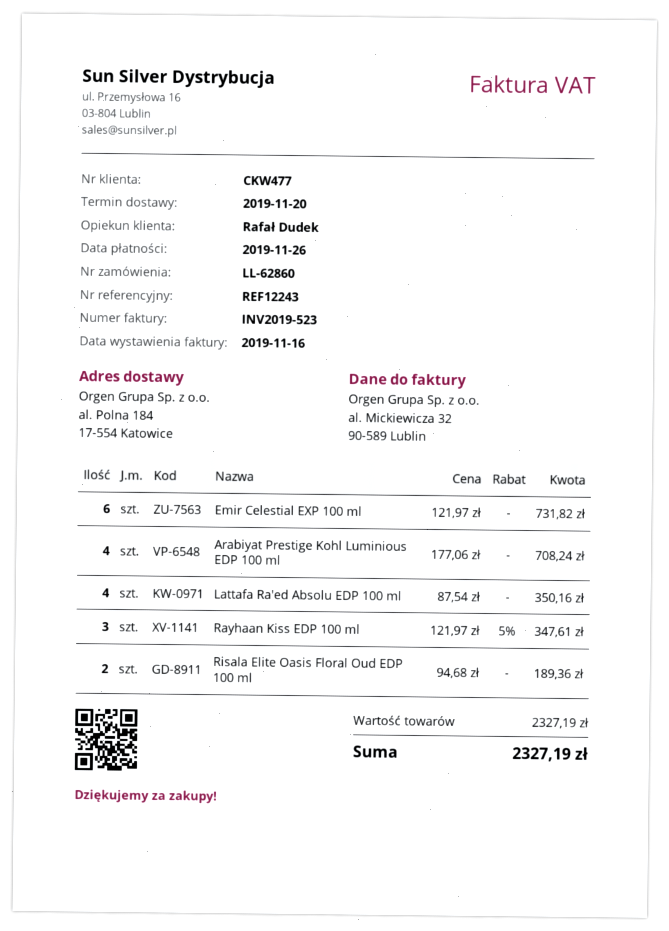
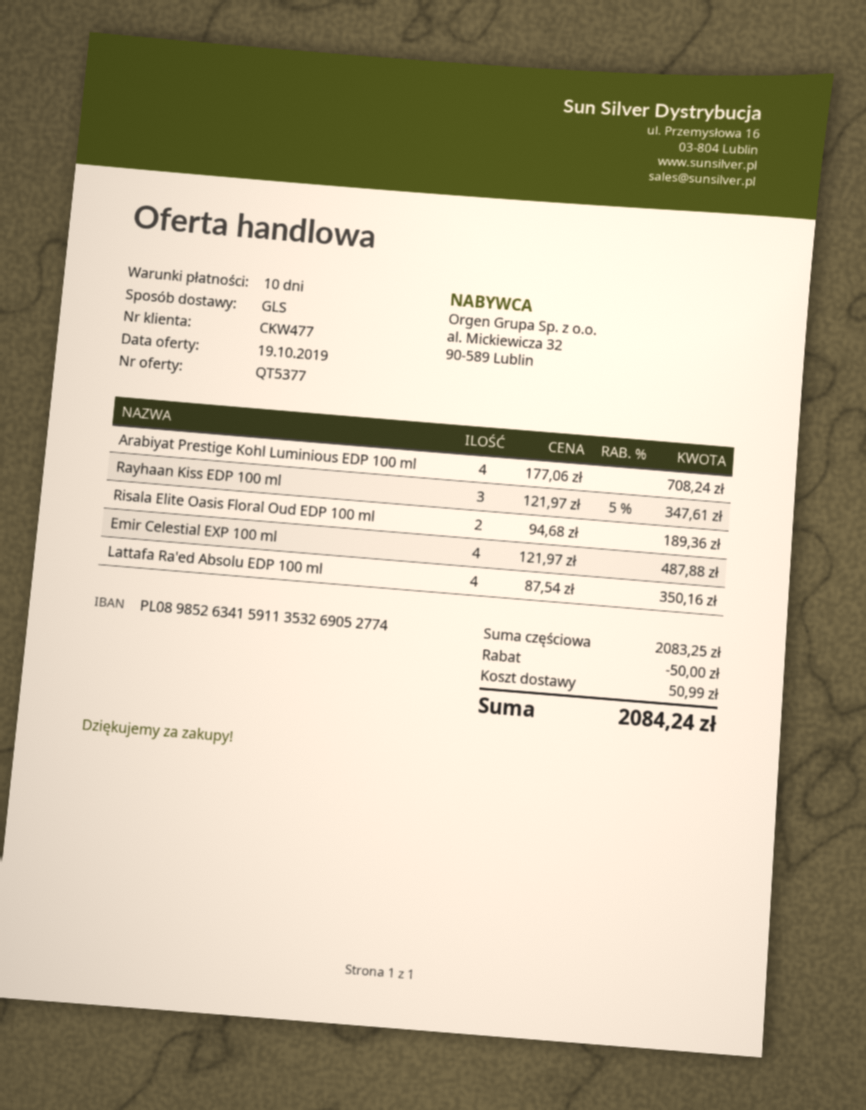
Emir Celestial EXP 100 ml: 6 x 121.97 = 731.82 -> 4 x 121.97 = 487.88
subtotal: 2327.19 -> 2083.25
discount: none -> 50.00
shipping: none -> 50.99
total: 2327.19 -> 2084.24

